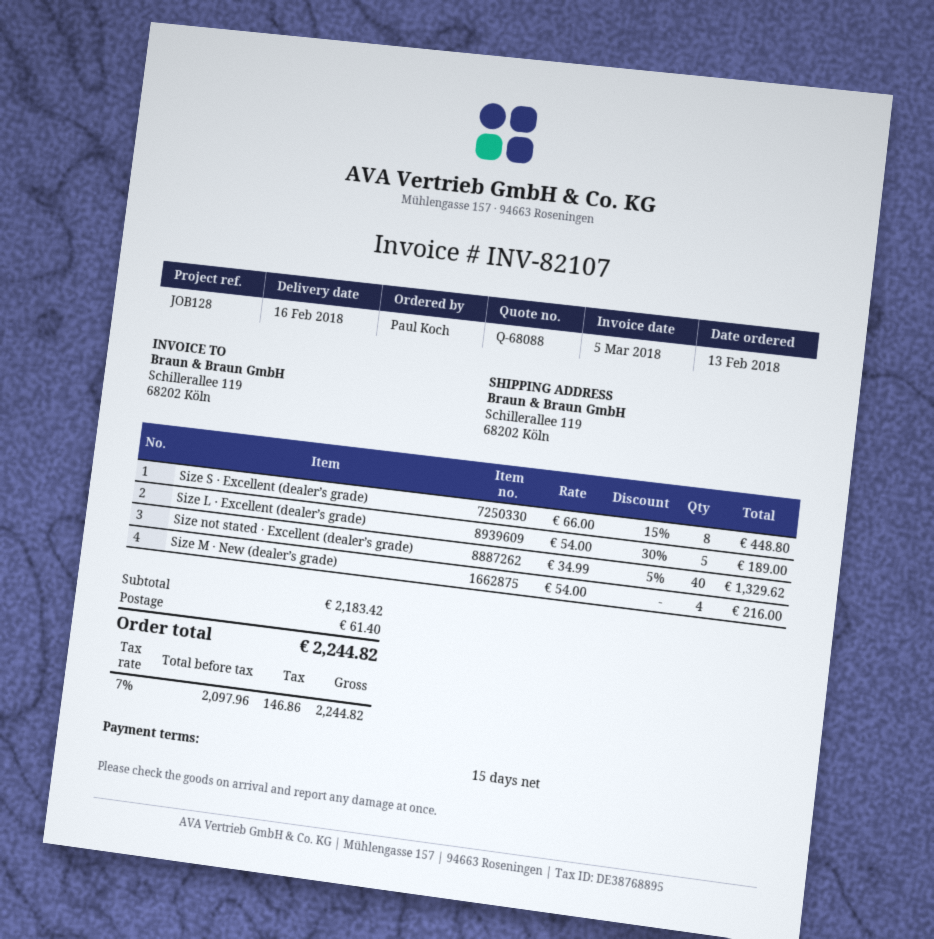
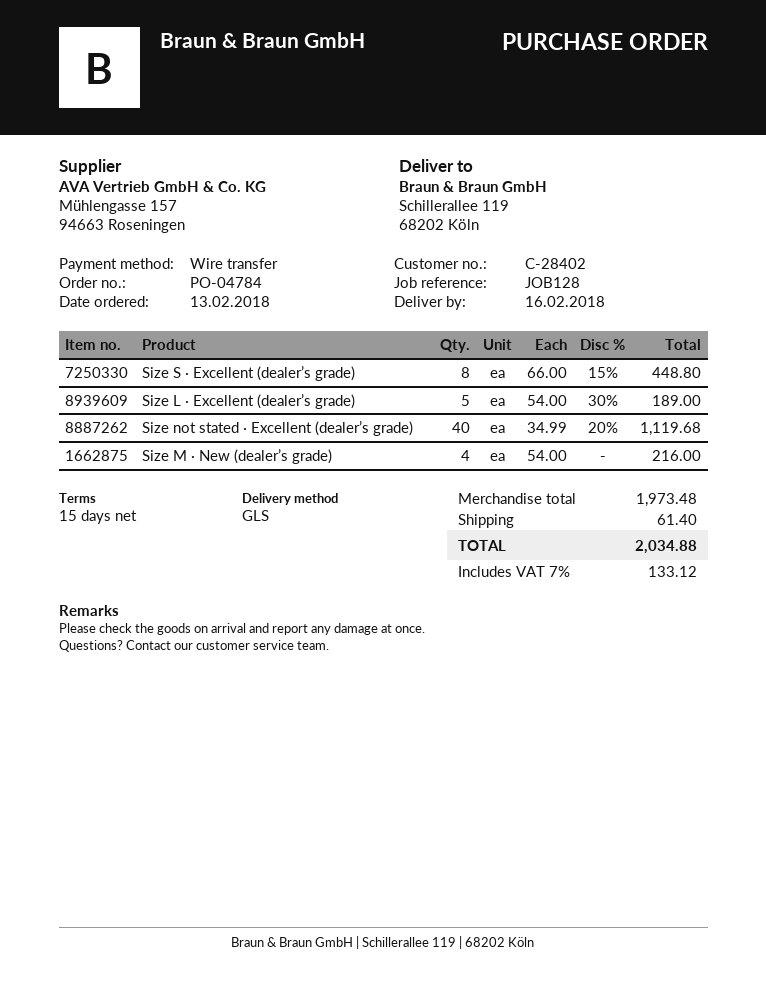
Size not stated · Excellent (dealer’s grade): 40 x 34.99 - 5% = 1329.62 -> 40 x 34.99 - 20% = 1119.68
subtotal: 2183.42 -> 1973.48
tax: 7% = 146.86 -> 7% = 133.12
total: 2244.82 -> 2034.88

